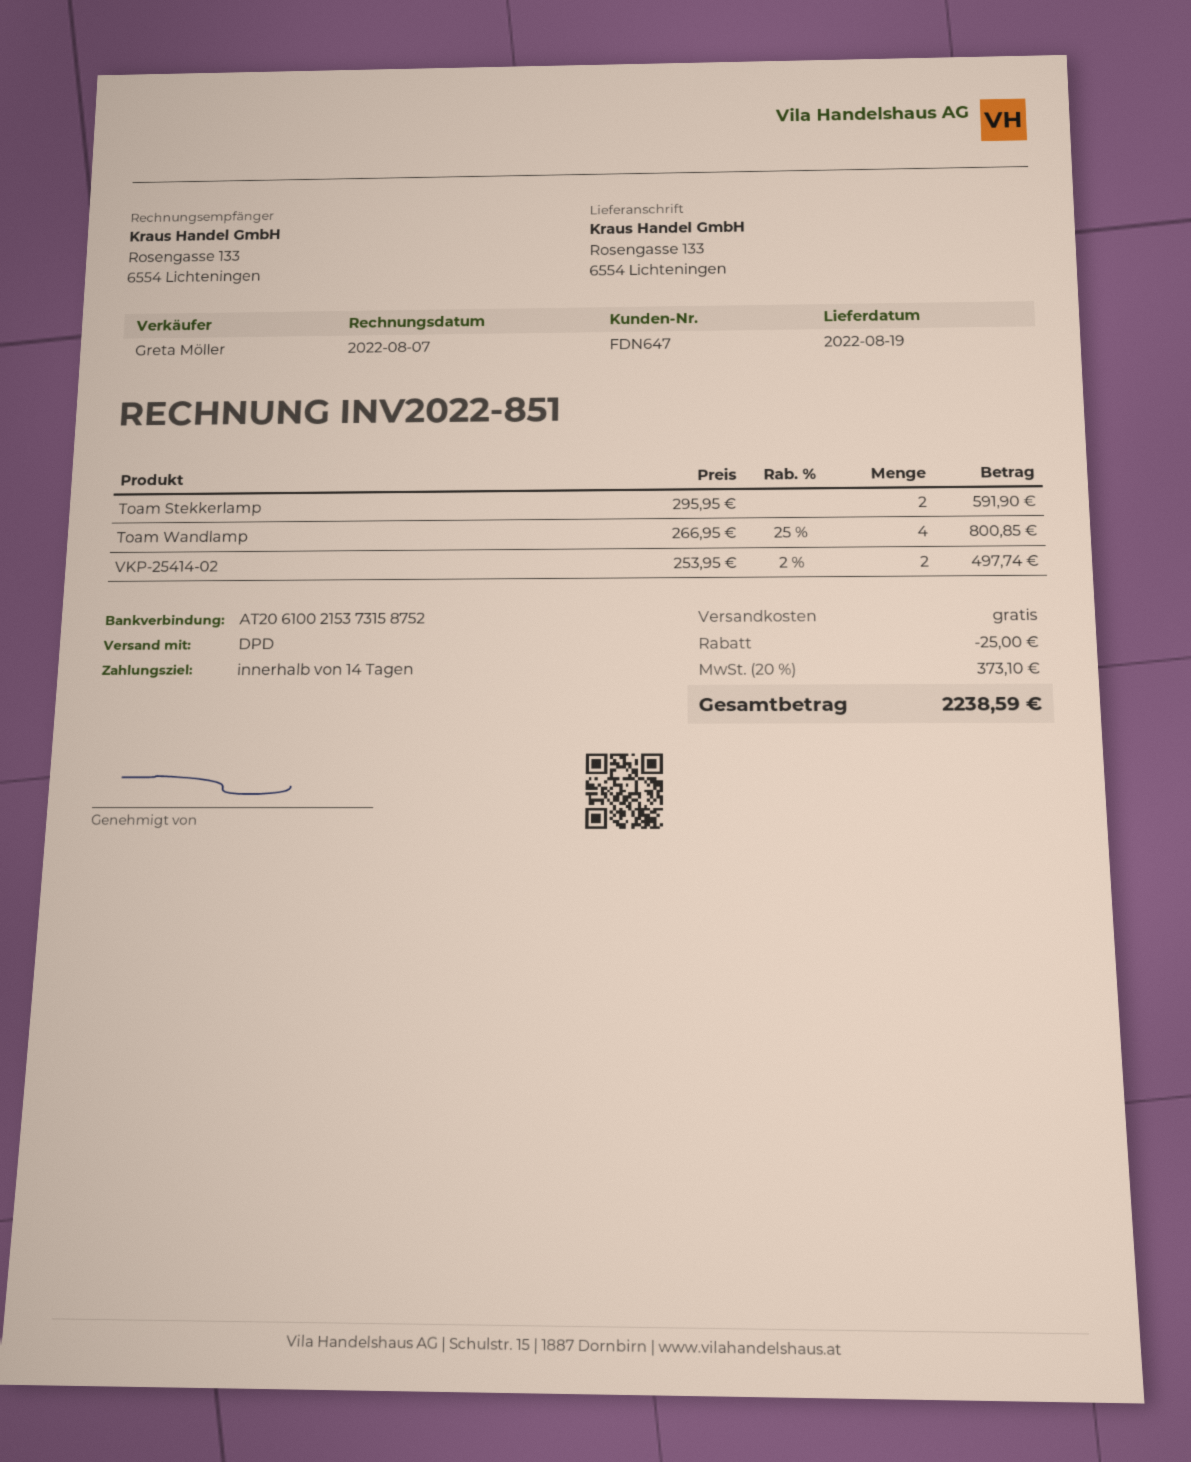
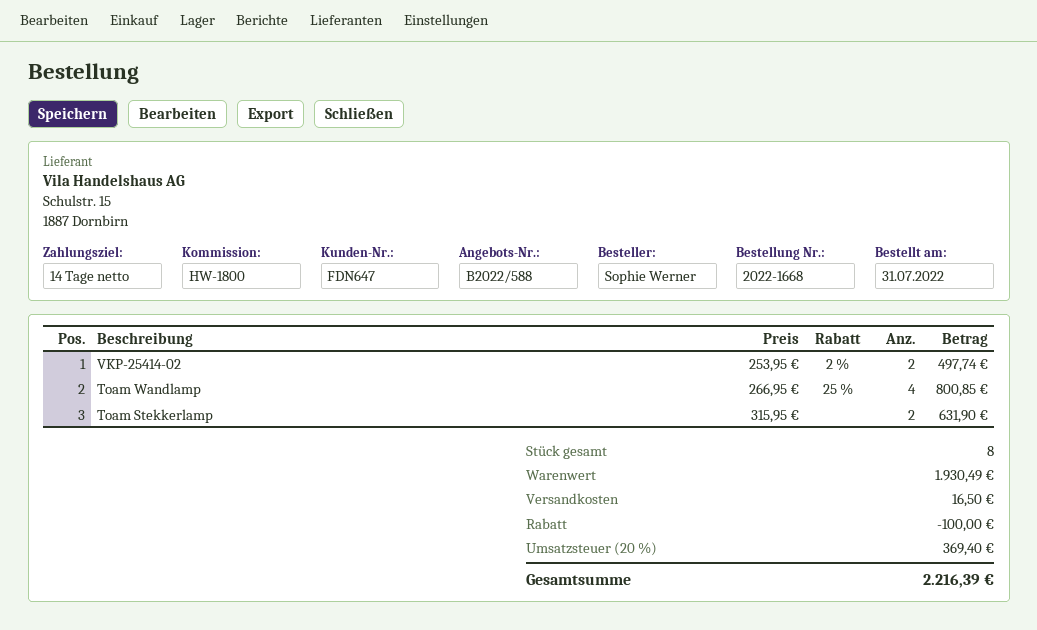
Toam Stekkerlamp: 2 x 295.95 = 591.90 -> 2 x 315.95 = 631.90
discount: 25.00 -> 100.00
shipping: 0.00 -> 16.50
tax: 20% = 373.10 -> 20% = 369.40
total: 2238.59 -> 2216.39

